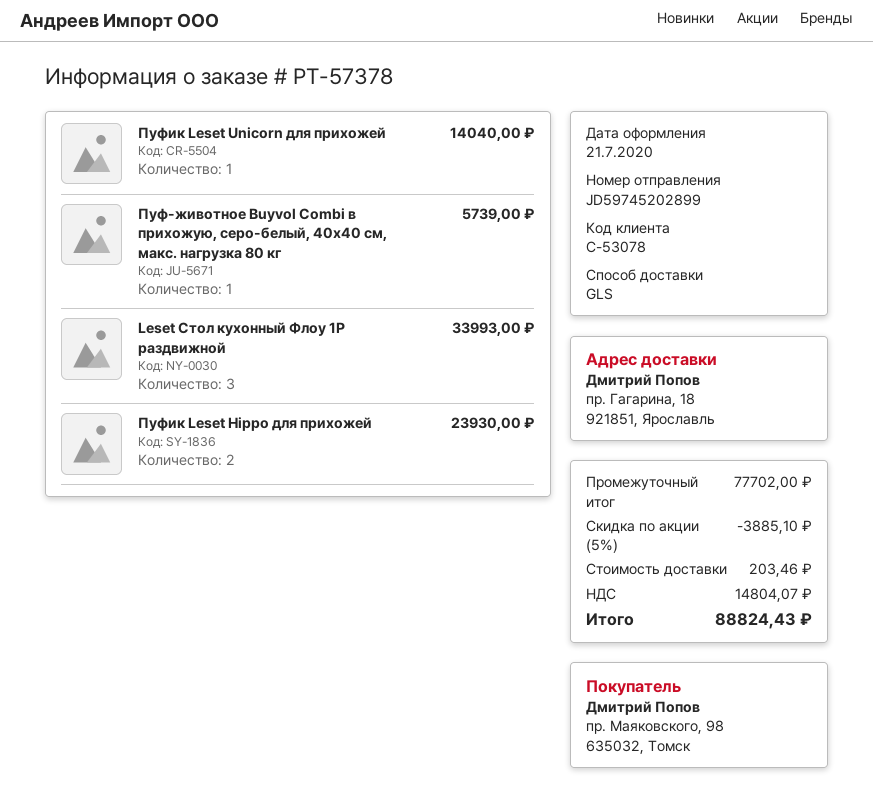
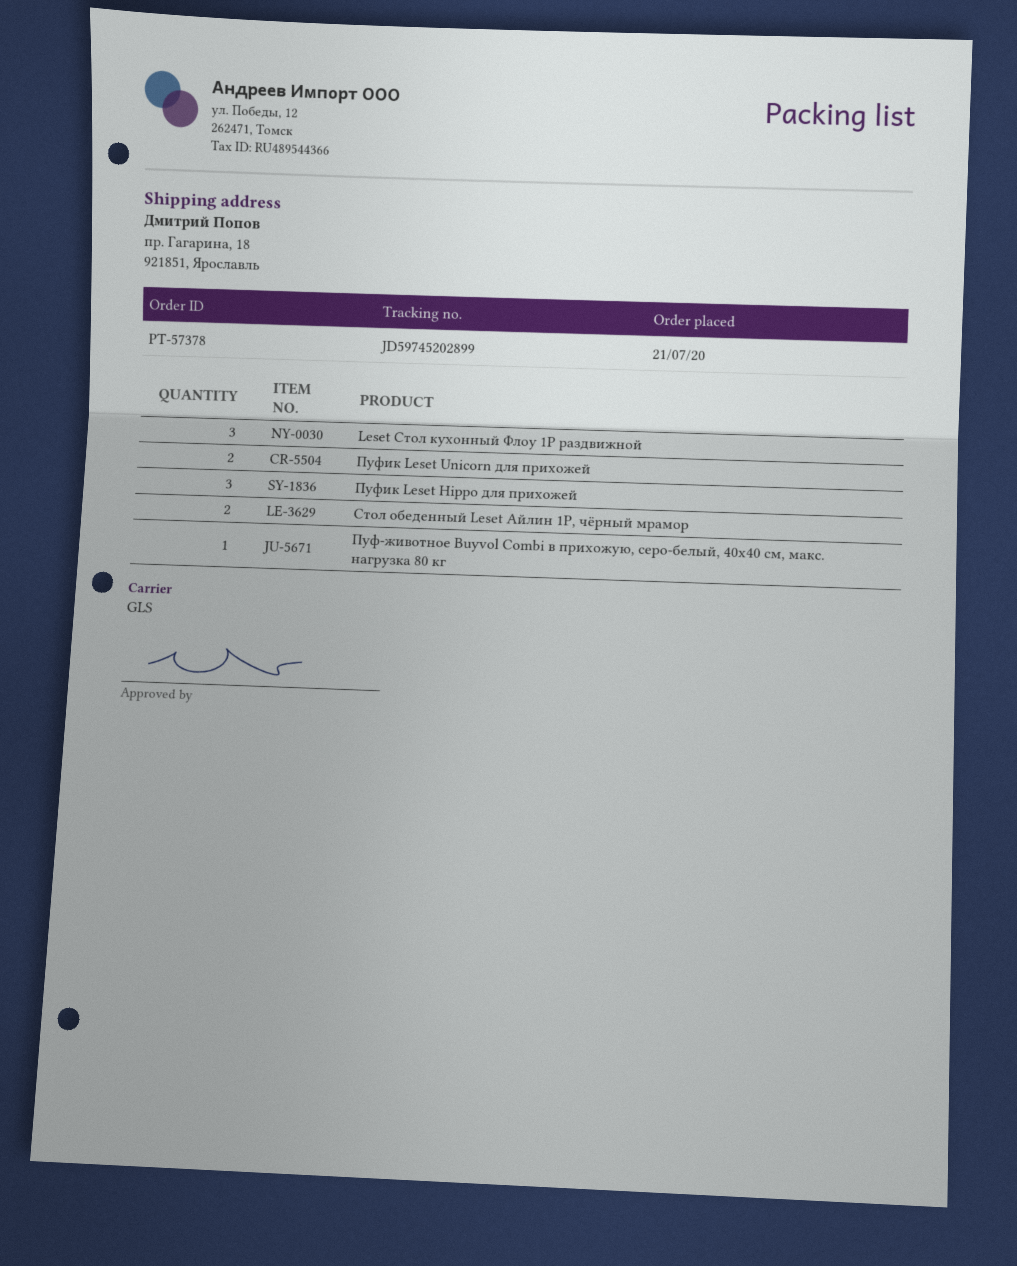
Пуфик Leset Unicorn для прихожей: 1 -> 2
Пуфик Leset Hippo для прихожей: 2 -> 3
Стол обеденный Leset Айлин 1Р, чёрный мрамор: none -> 2

